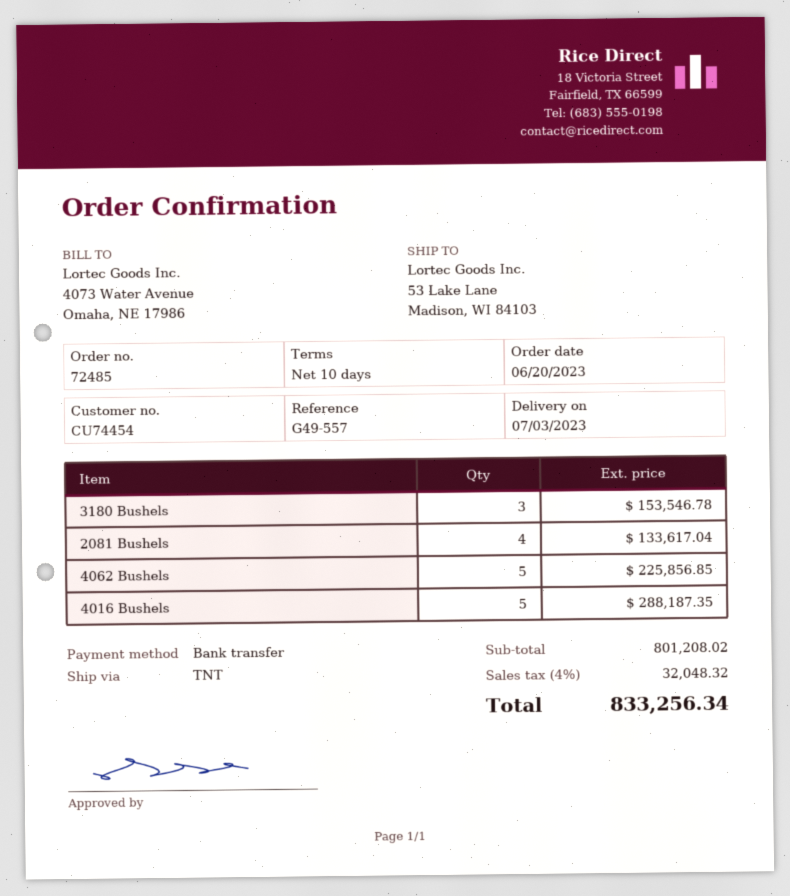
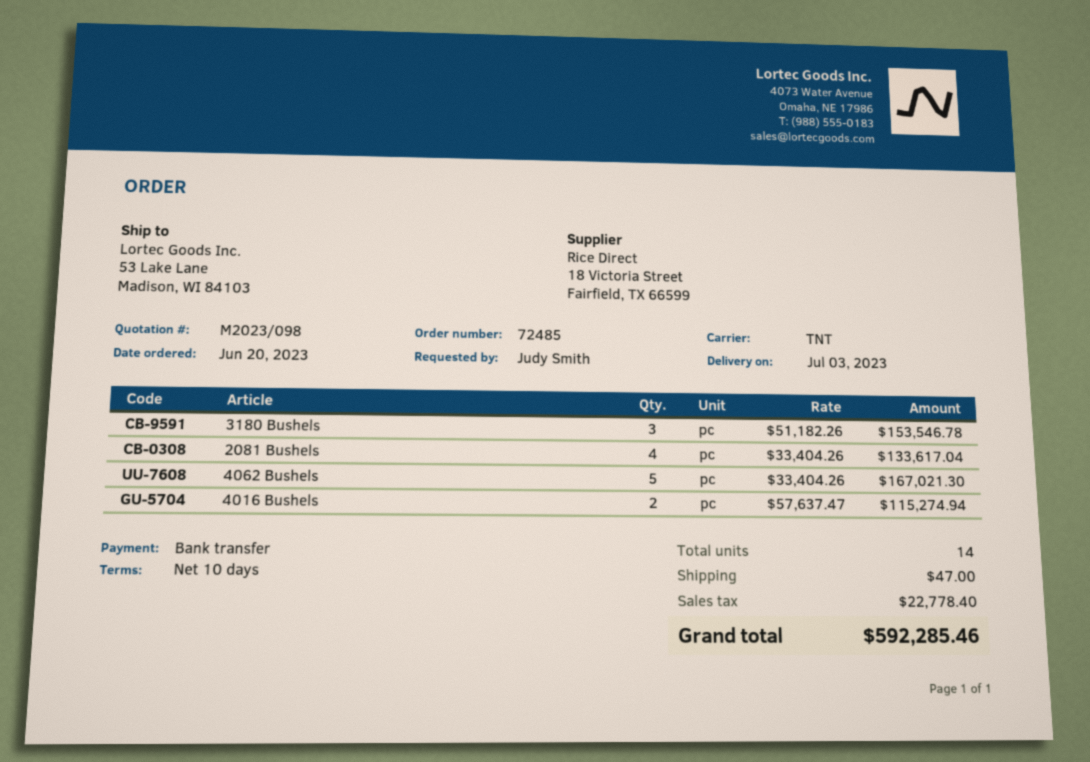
4062 Bushels: 5 for 225856.85 -> 5 for 167021.30
4016 Bushels: 5 for 288187.35 -> 2 for 115274.94
shipping: none -> 47.00
tax: 32048.32 -> 22778.40
total: 833256.34 -> 592285.46

